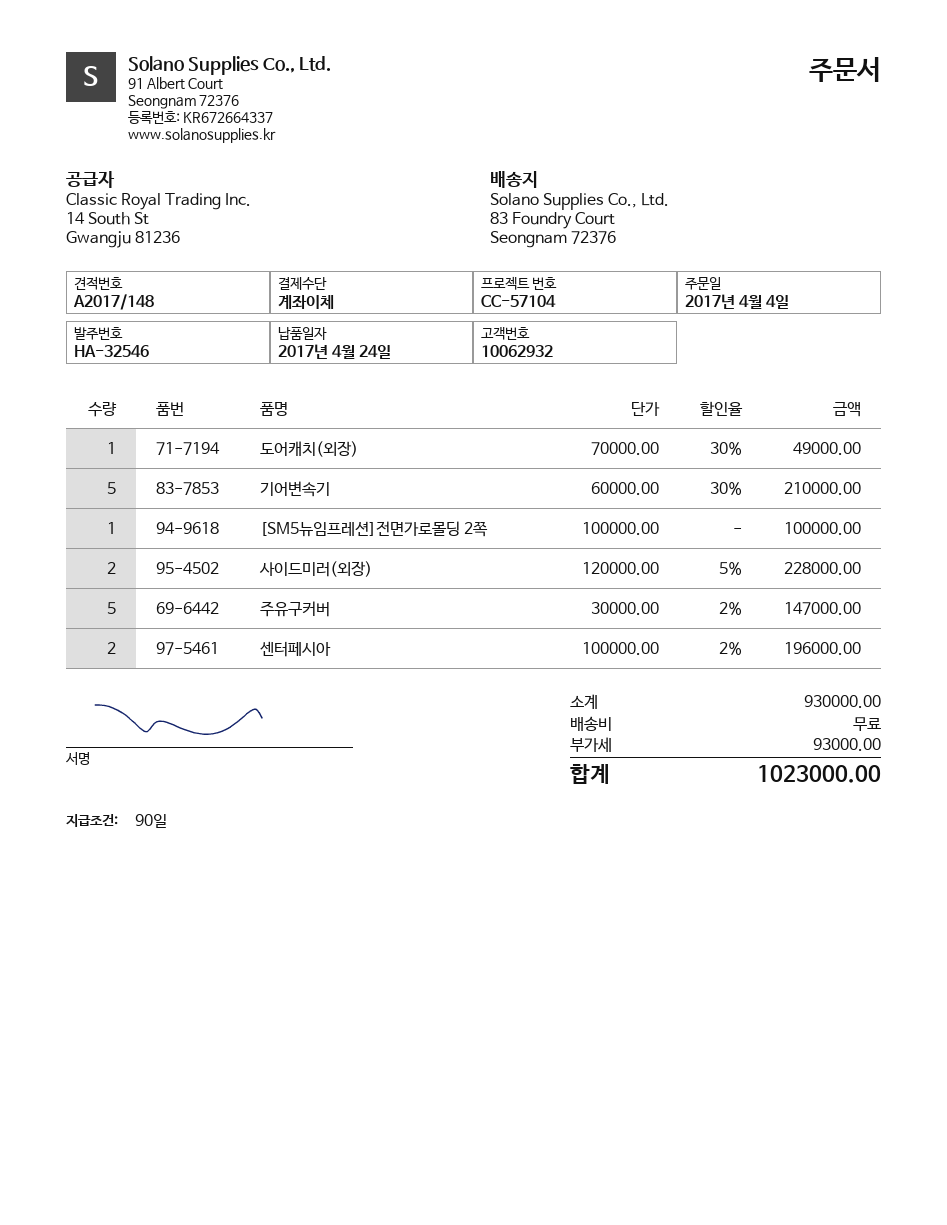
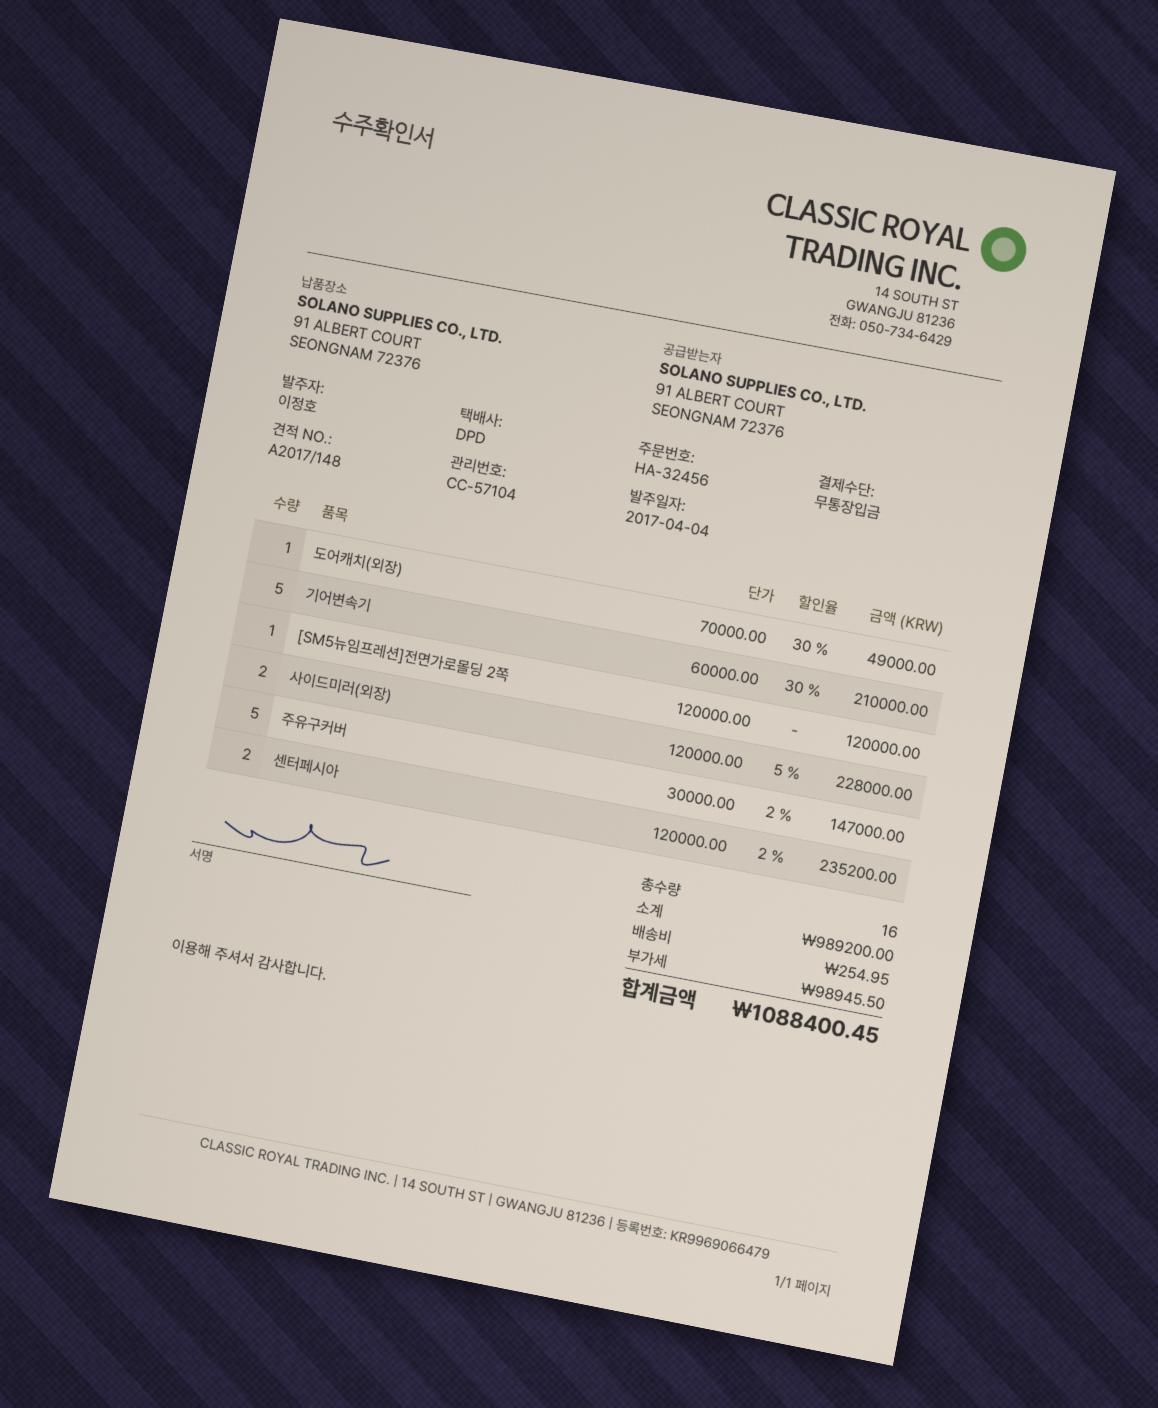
order number: HA-32546 -> HA-32456
ship to: 83 Foundry Court, Seongnam 72376 -> 91 ALBERT COURT, SEONGNAM 72376
[SM5뉴임프레션]전면가로몰딩 2쪽: 1 x 100000.00 = 100000.00 -> 1 x 120000.00 = 120000.00
센터페시아: 2 x 100000.00 - 2% = 196000.00 -> 2 x 120000.00 - 2% = 235200.00
subtotal: 930000.00 -> 989200.00
shipping: 0.00 -> 254.95
tax: 93000.00 -> 98945.50
total: 1023000.00 -> 1088400.45

